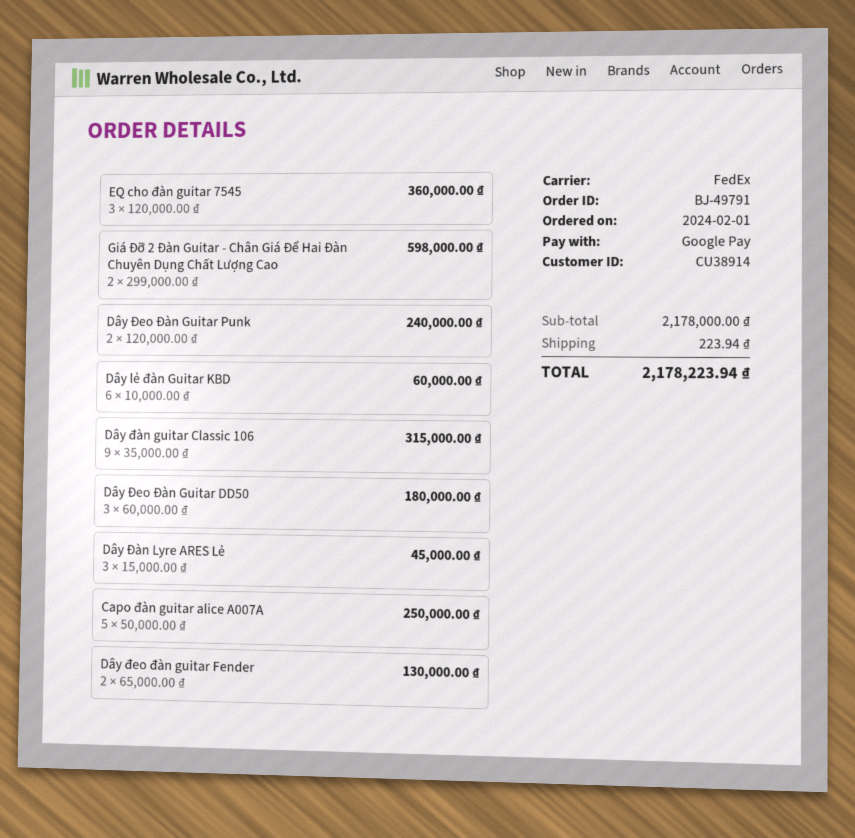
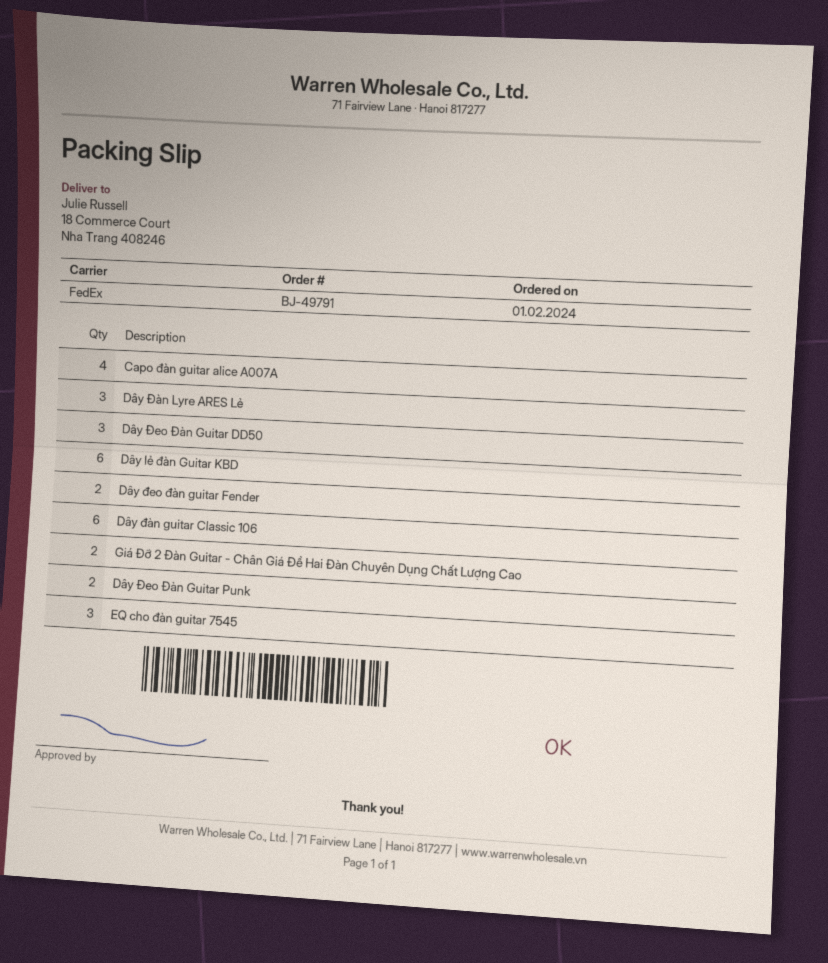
Dây đàn guitar Classic 106: 9 -> 6
Capo đàn guitar alice A007A: 5 -> 4

